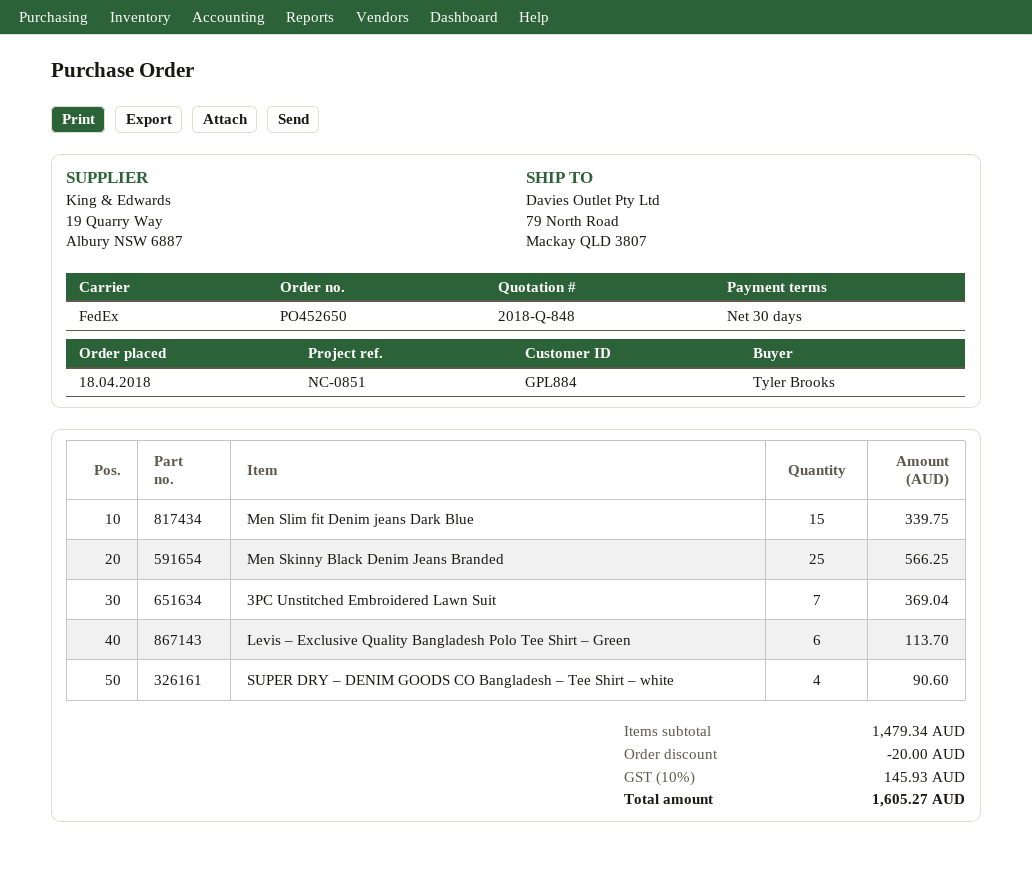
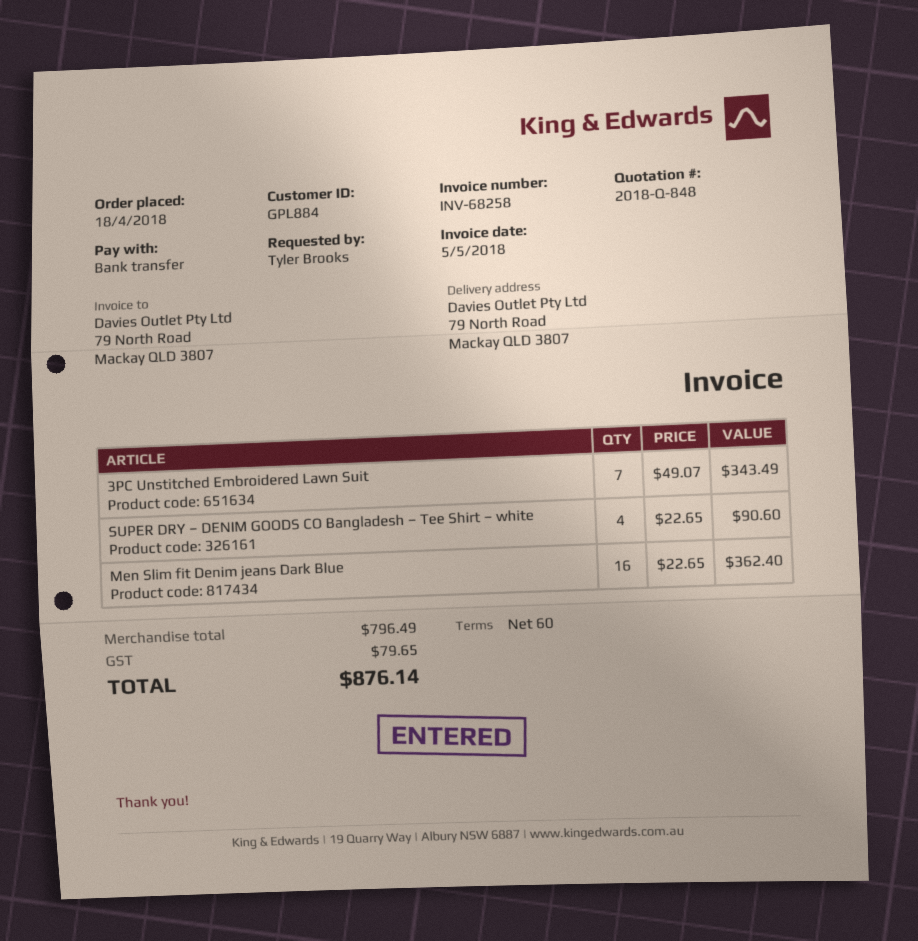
payment terms: 30 days -> 60 days
Men Slim fit Denim jeans Dark Blue: 15 for 339.75 -> 16 for 362.40
Men Skinny Black Denim Jeans Branded: 25 for 566.25 -> none
3PC Unstitched Embroidered Lawn Suit: 7 for 369.04 -> 7 for 343.49
Levis – Exclusive Quality Bangladesh Polo Tee Shirt – Green: 6 for 113.70 -> none
subtotal: 1479.34 -> 796.49
discount: 20.00 -> none
tax: 145.93 -> 79.65
total: 1605.27 -> 876.14

